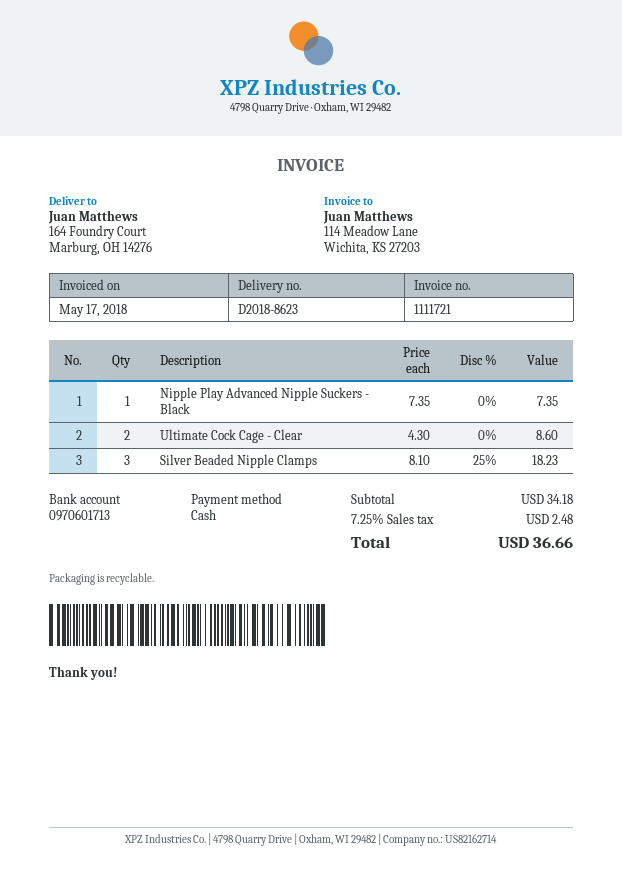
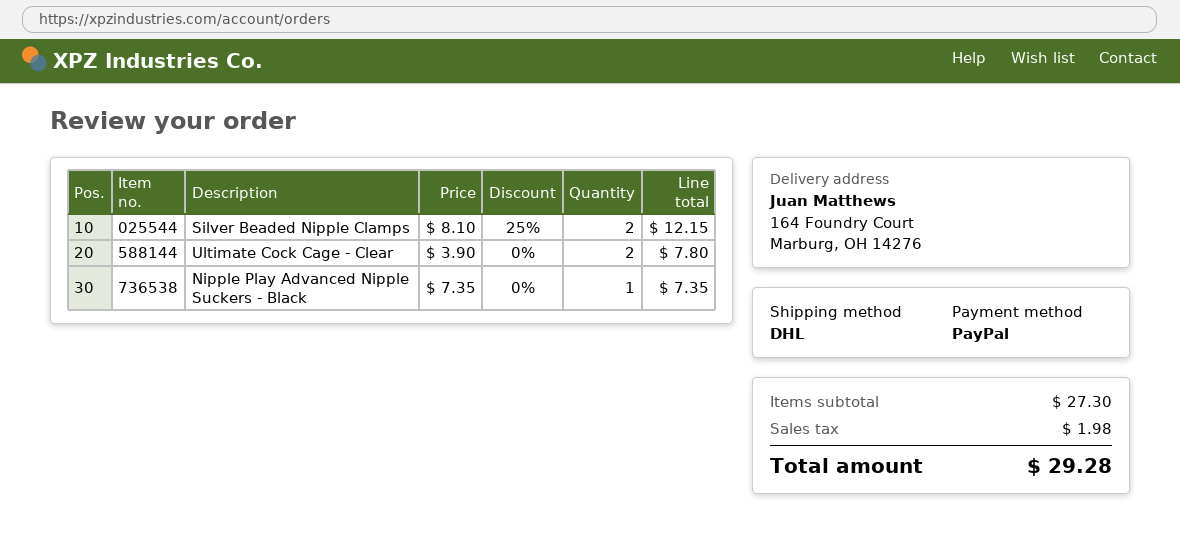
payment method: cash -> PayPal
Ultimate Cock Cage - Clear: 2 x 4.30 = 8.60 -> 2 x 3.90 = 7.80
Silver Beaded Nipple Clamps: 3 x 8.10 - 25% = 18.23 -> 2 x 8.10 - 25% = 12.15
subtotal: 34.18 -> 27.30
tax: 2.48 -> 1.98
total: 36.66 -> 29.28

